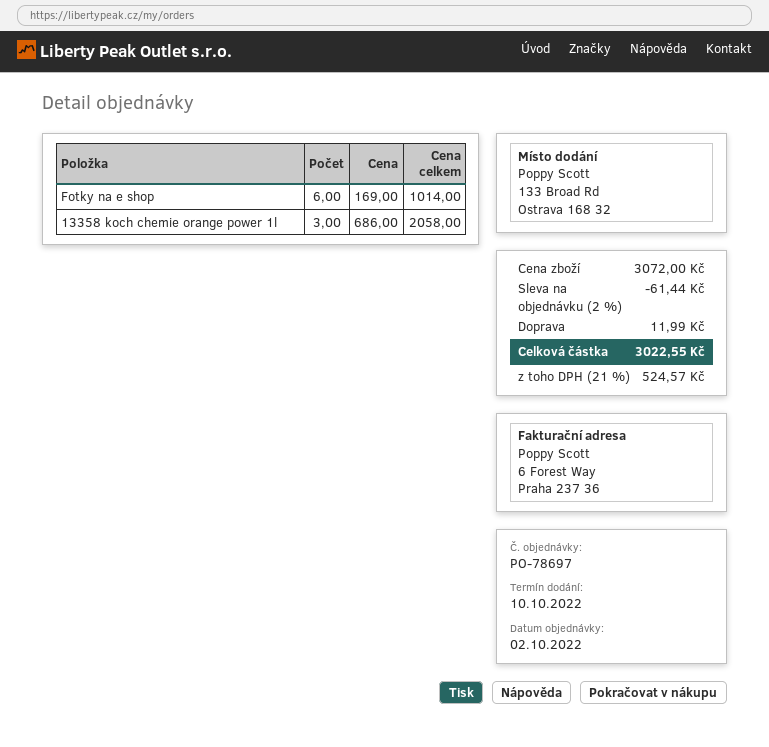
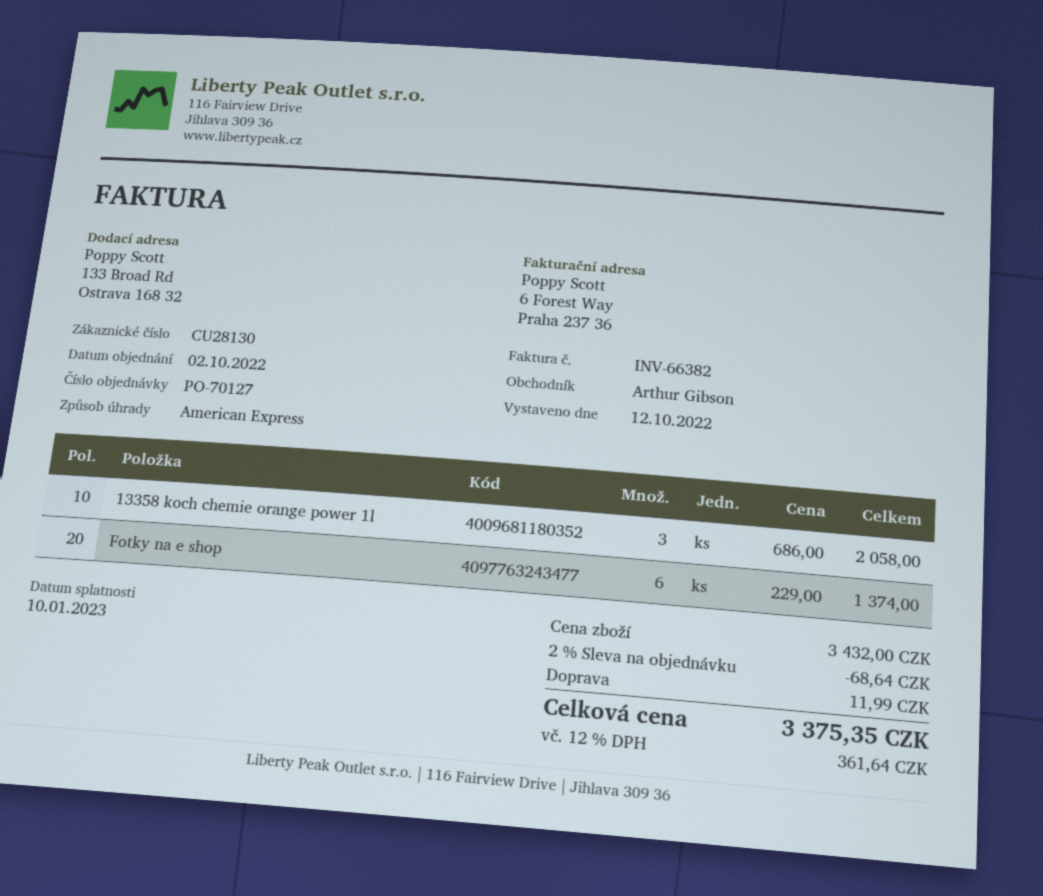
order number: PO-78697 -> PO-70127
Fotky na e shop: 6 x 169.00 = 1014.00 -> 6 x 229.00 = 1374.00
subtotal: 3072.00 -> 3432.00
discount: 2% = 61.44 -> 2% = 68.64
tax: 21% = 524.57 -> 12% = 361.64
total: 3022.55 -> 3375.35

